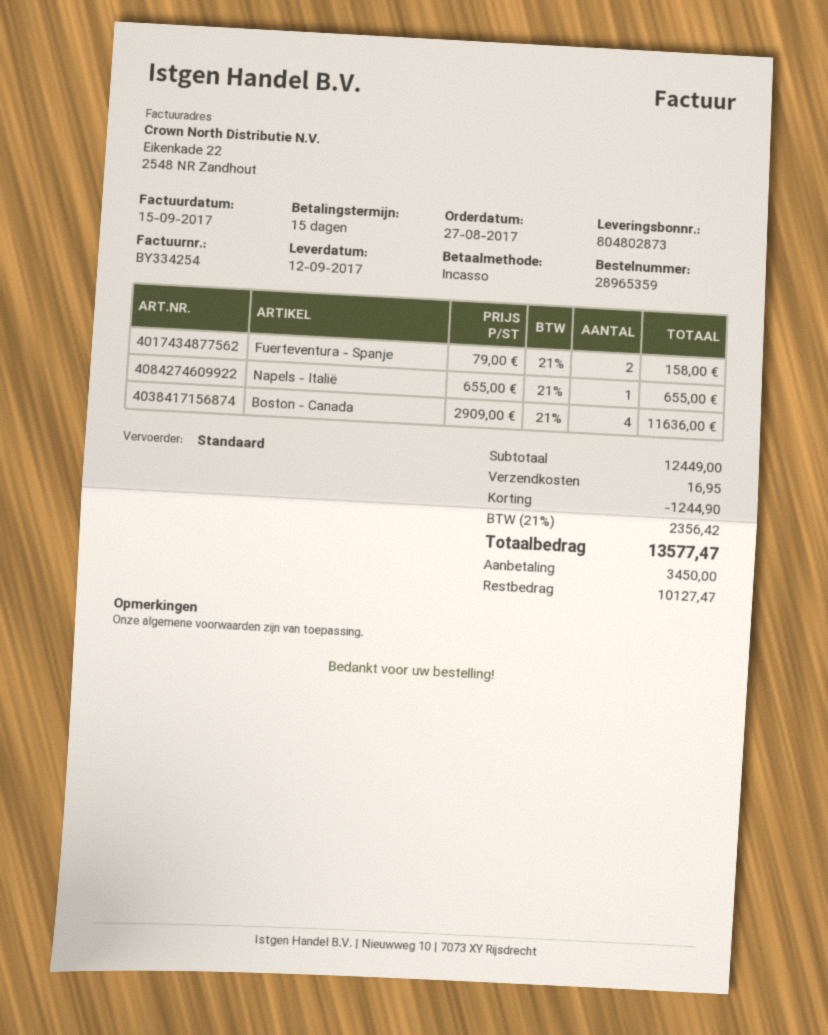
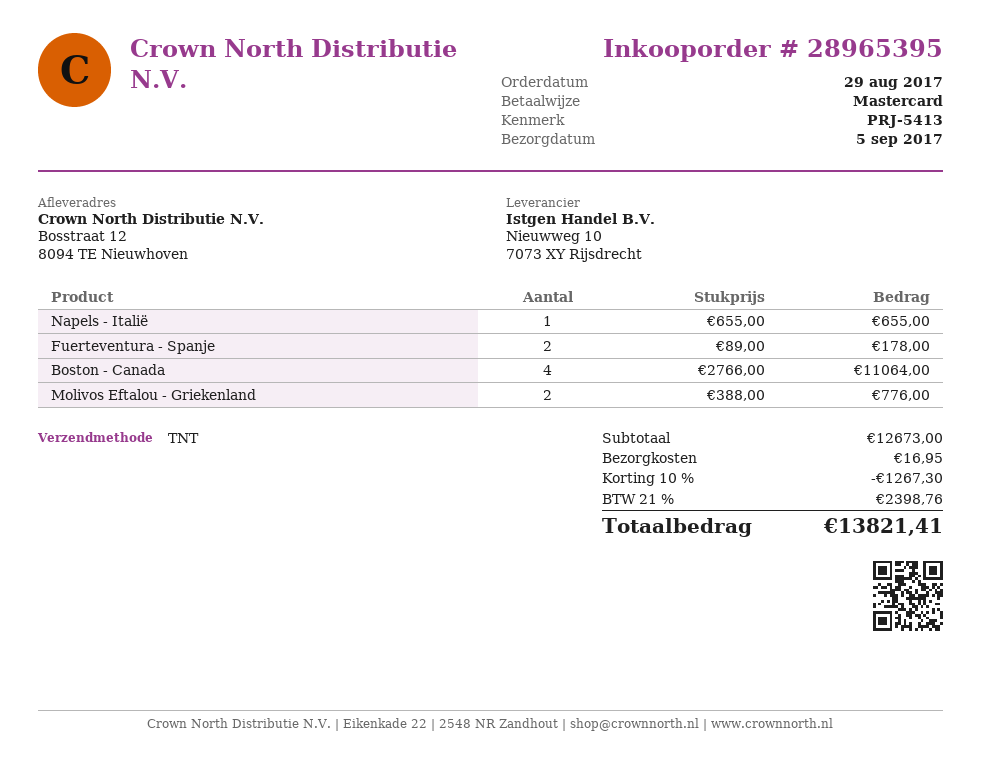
order number: 28965359 -> 28965395
order date: 2017-08-27 -> 2017-08-29
delivery date: 2017-09-12 -> 2017-09-05
payment method: direct debit -> Mastercard
shipping method: standard -> TNT
Fuerteventura - Spanje: 2 x 79.00 = 158.00 -> 2 x 89.00 = 178.00
Boston - Canada: 4 x 2909.00 = 11636.00 -> 4 x 2766.00 = 11064.00
Molivos Eftalou - Griekenland: none -> 2 x 388.00 = 776.00
subtotal: 12449.00 -> 12673.00
discount: 1244.90 -> 1267.30
tax: 21% = 2356.42 -> 21% = 2398.76
total: 13577.47 -> 13821.41

